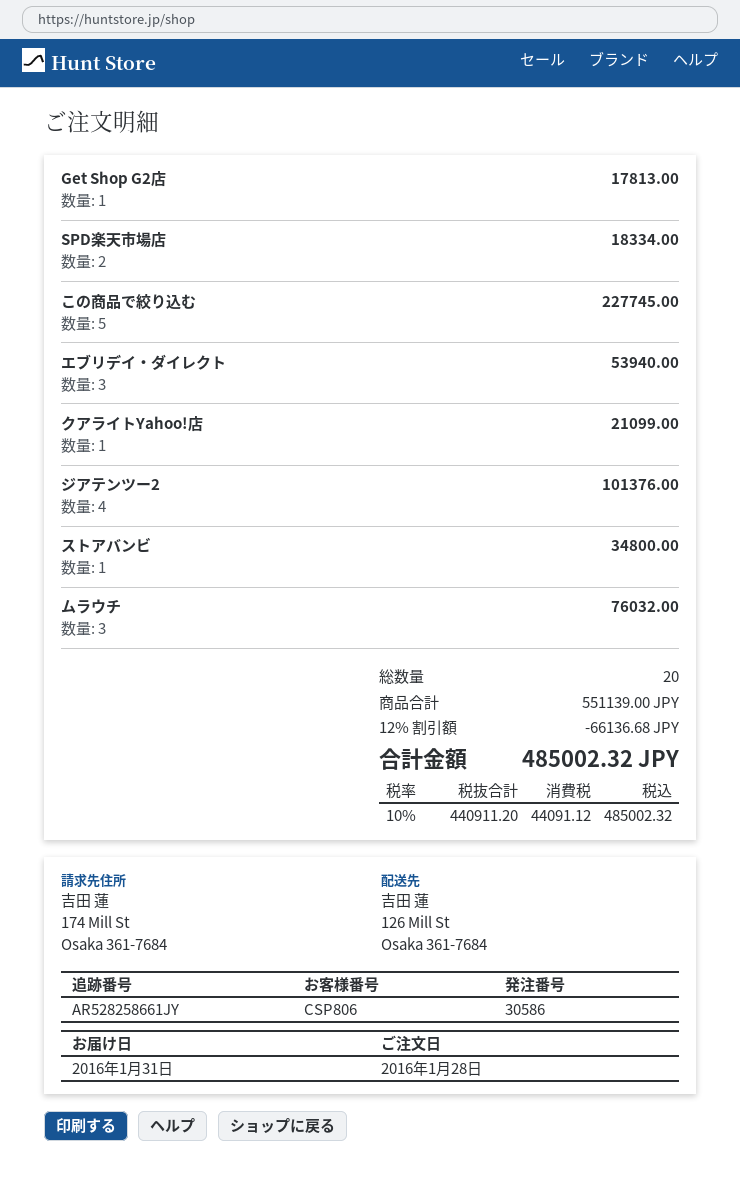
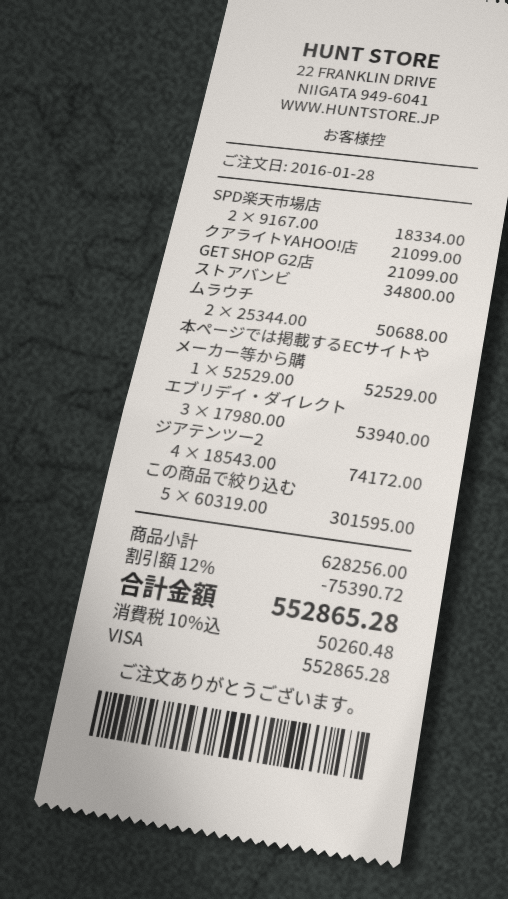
Get Shop G2店: 1 for 17813.00 -> 1 for 21099.00
この商品で絞り込む: 5 for 227745.00 -> 5 for 301595.00
ジアテンツー2: 4 for 101376.00 -> 4 for 74172.00
ムラウチ: 3 for 76032.00 -> 2 for 50688.00
本ページでは掲載するECサイトやメーカー等から購: none -> 1 for 52529.00
subtotal: 551139.00 -> 628256.00
discount: 12% = 66136.68 -> 12% = 75390.72
tax: 10% = 44091.12 -> 10% = 50260.48
total: 485002.32 -> 552865.28

